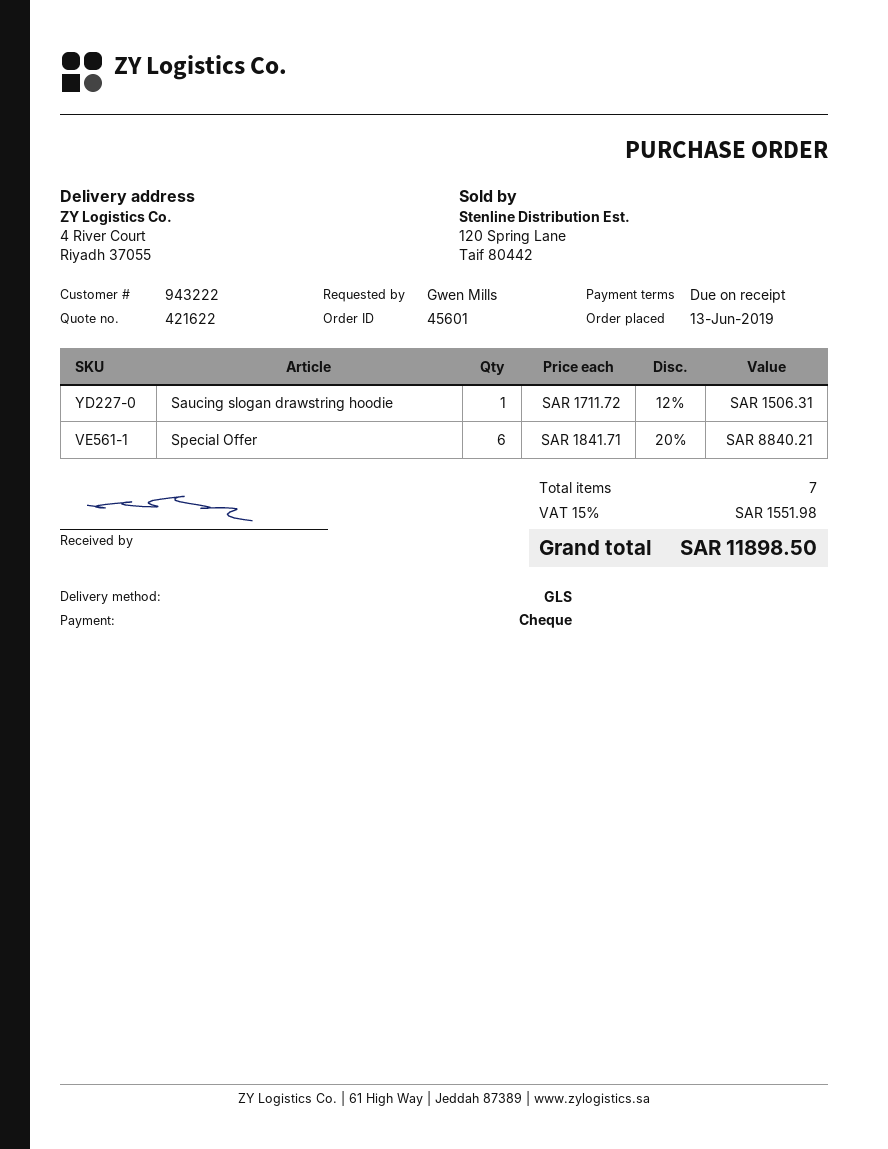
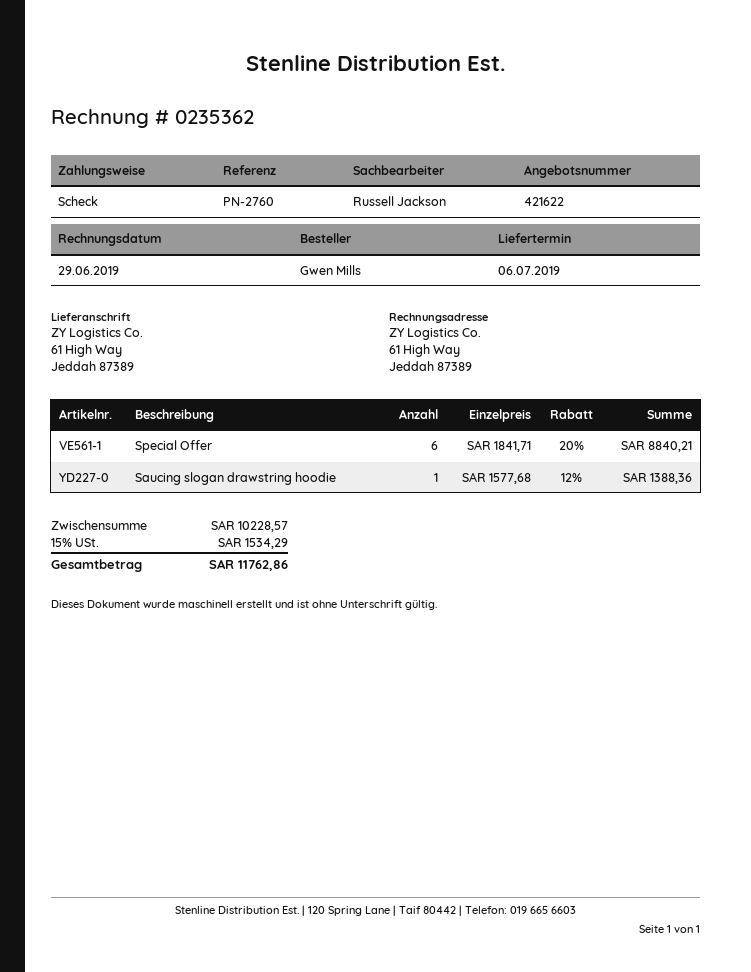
ship to: 4 River Court, Riyadh 37055 -> 61 High Way, Jeddah 87389
Saucing slogan drawstring hoodie: 1 x 1711.72 - 12% = 1506.31 -> 1 x 1577.68 - 12% = 1388.36
tax: 15% = 1551.98 -> 15% = 1534.29
total: 11898.50 -> 11762.86

